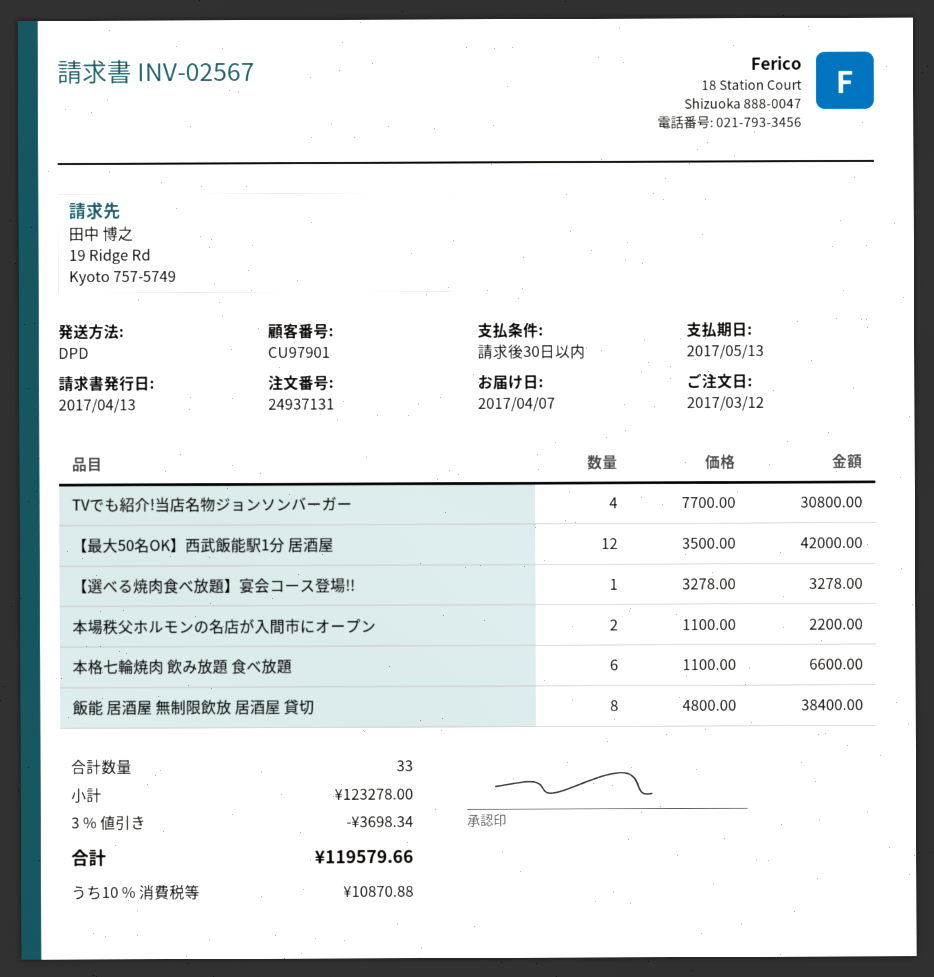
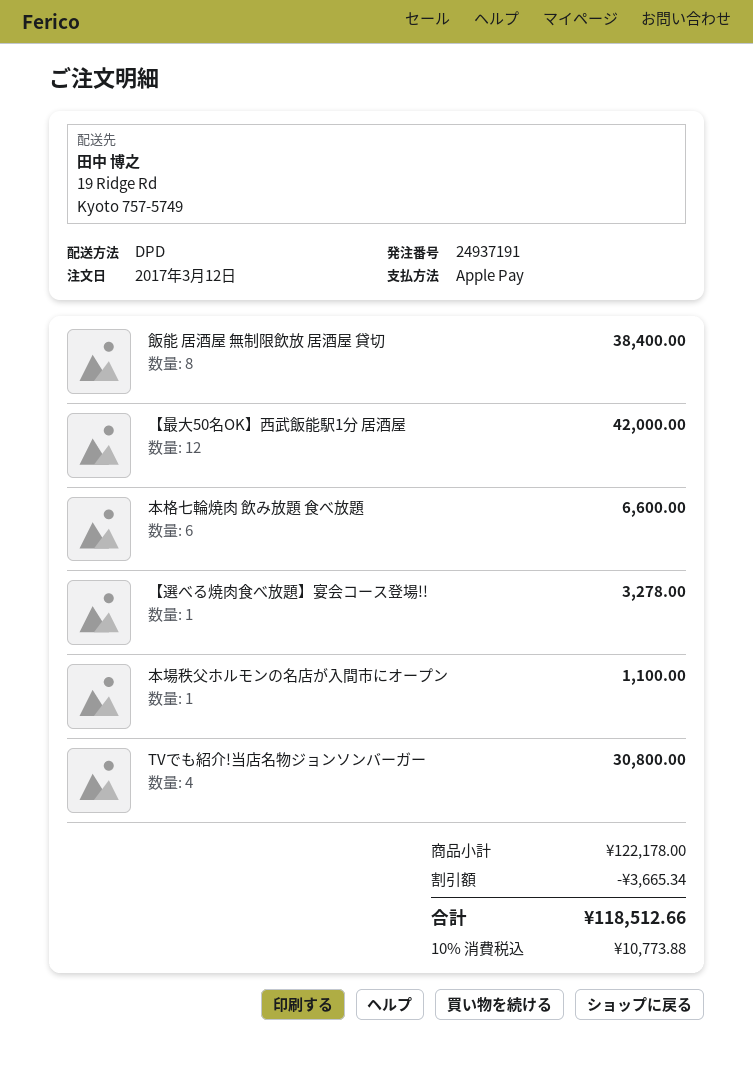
order number: 24937131 -> 24937191
本場秩父ホルモンの名店が入間市にオープン: 2 for 2200.00 -> 1 for 1100.00
subtotal: 123278.00 -> 122178.00
discount: 3698.34 -> 3665.34
tax: 10% = 10870.88 -> 10% = 10773.88
total: 119579.66 -> 118512.66

